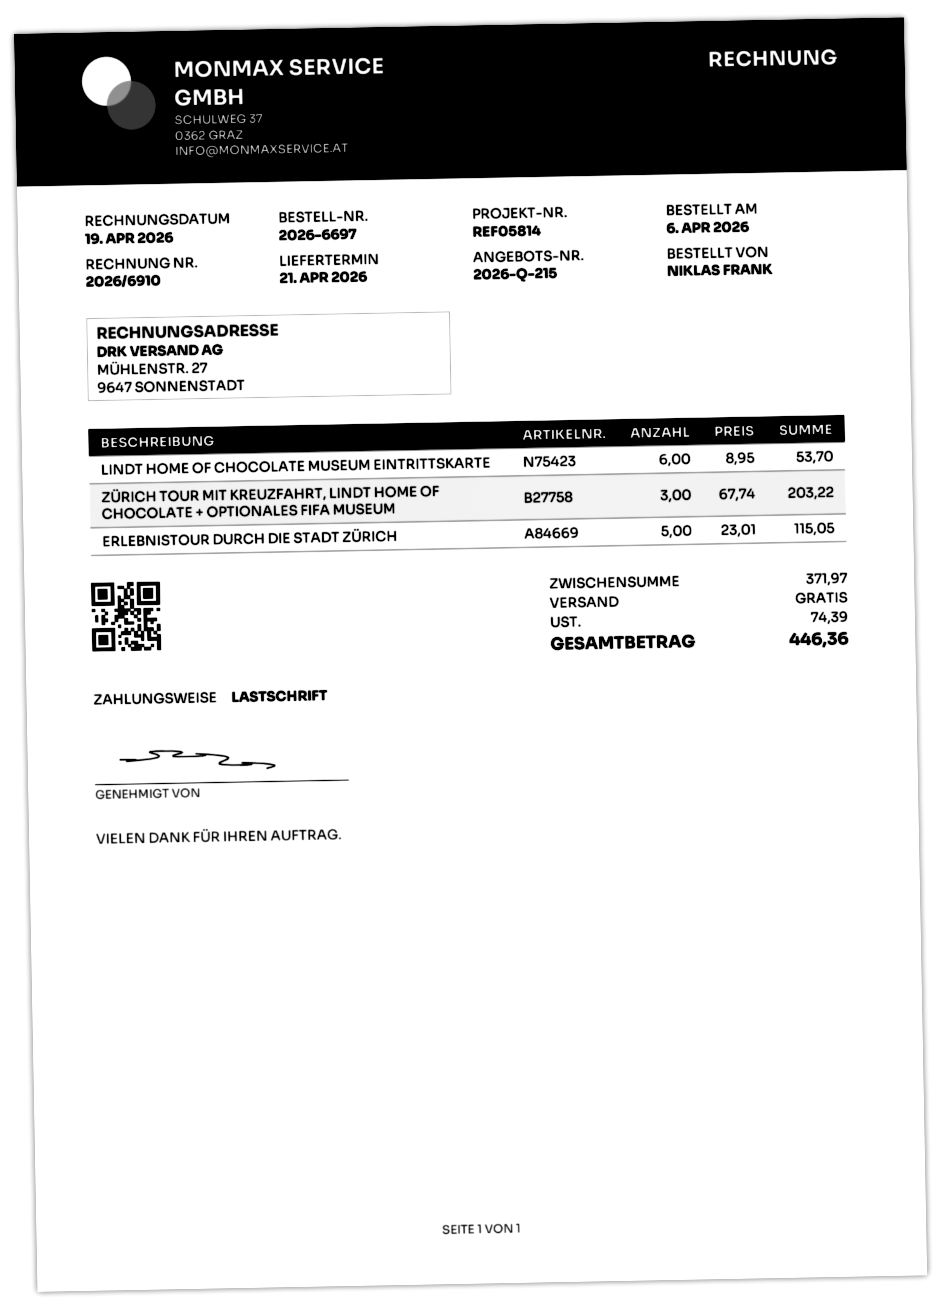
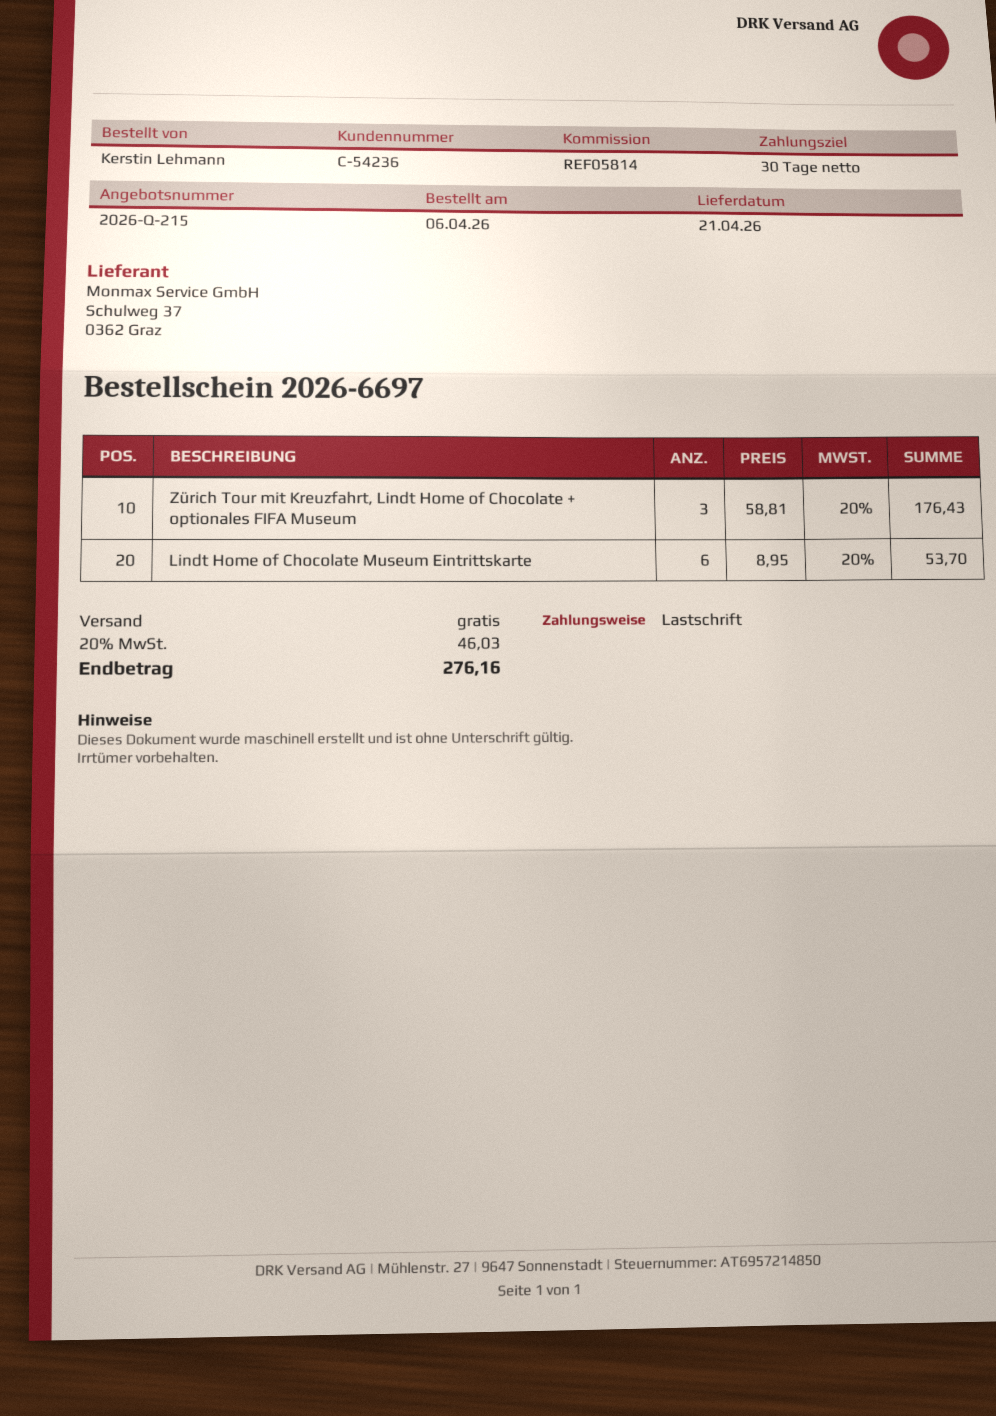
ordered by: NIKLAS FRANK -> Kerstin Lehmann
ZÜRICH TOUR MIT KREUZFAHRT, LINDT HOME OF CHOCOLATE + OPTIONALES FIFA MUSEUM: 3 x 67.74 = 203.22 -> 3 x 58.81 = 176.43
ERLEBNISTOUR DURCH DIE STADT ZÜRICH: 5 x 23.01 = 115.05 -> none
tax: 74.39 -> 46.03
total: 446.36 -> 276.16

